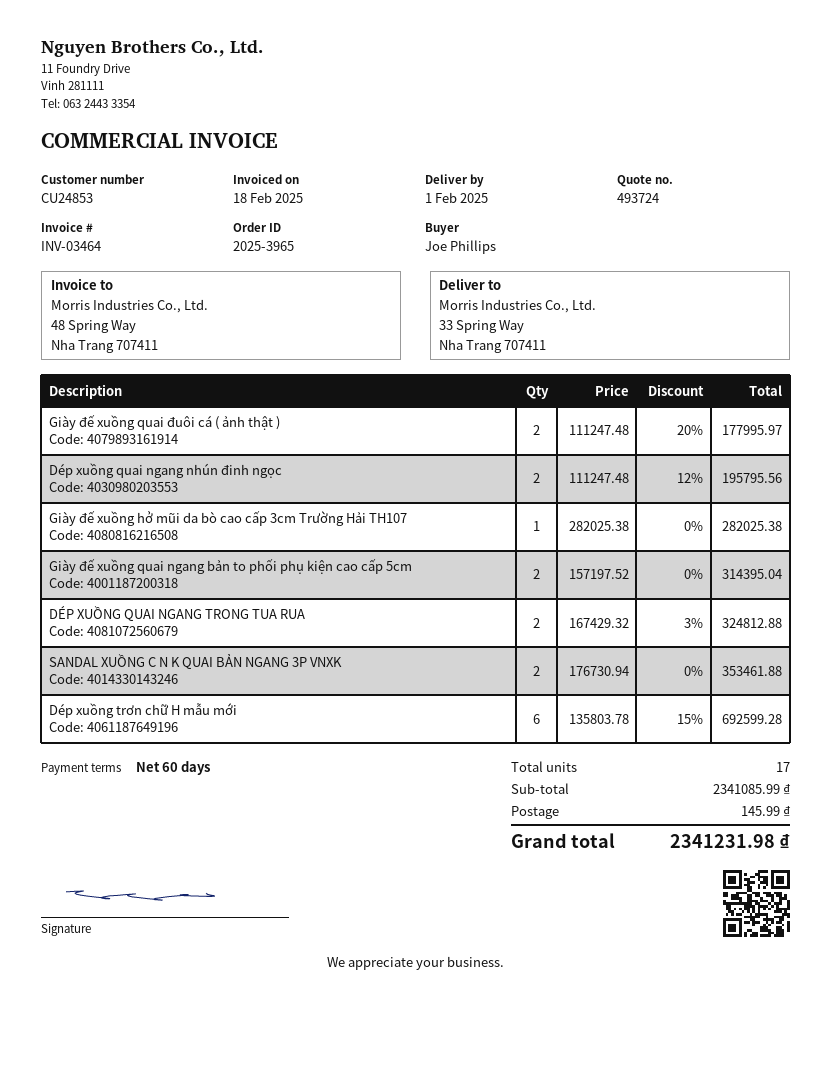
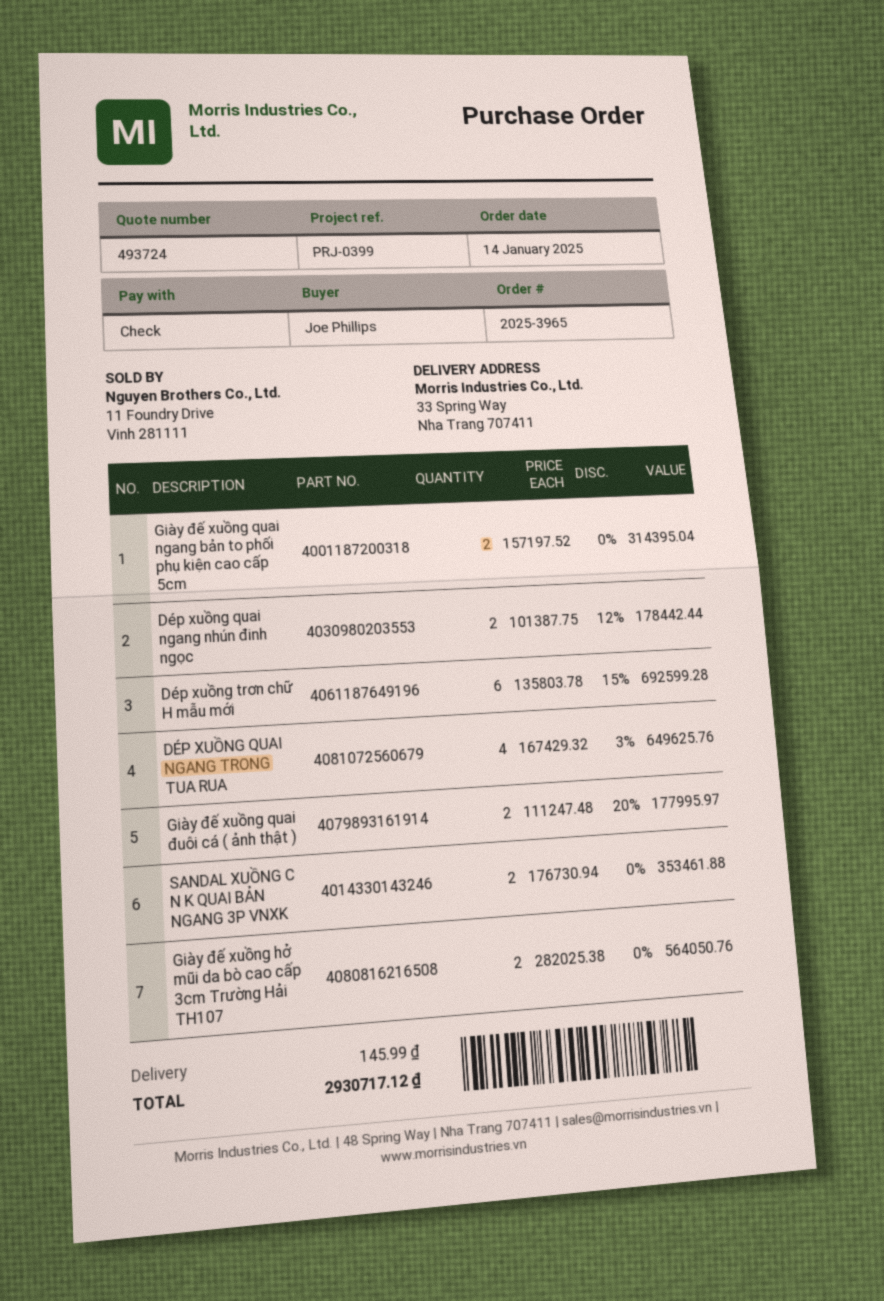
Dép xuồng quai ngang nhún đinh ngọc: 2 x 111247.48 - 12% = 195795.56 -> 2 x 101387.75 - 12% = 178442.44
Giày đế xuồng hở mũi da bò cao cấp 3cm Trường Hải TH107: 1 x 282025.38 = 282025.38 -> 2 x 282025.38 = 564050.76
DÉP XUỒNG QUAI NGANG TRONG TUA RUA: 2 x 167429.32 - 3% = 324812.88 -> 4 x 167429.32 - 3% = 649625.76
total: 2341231.98 -> 2930717.12

